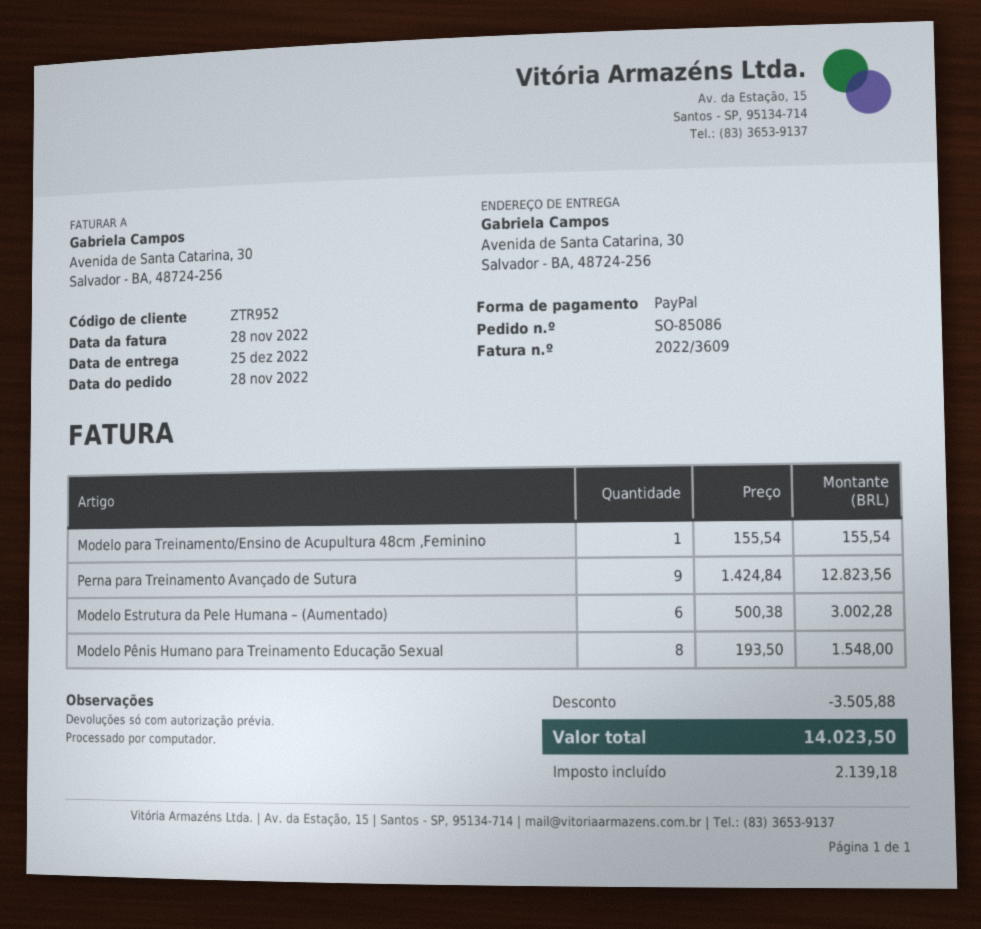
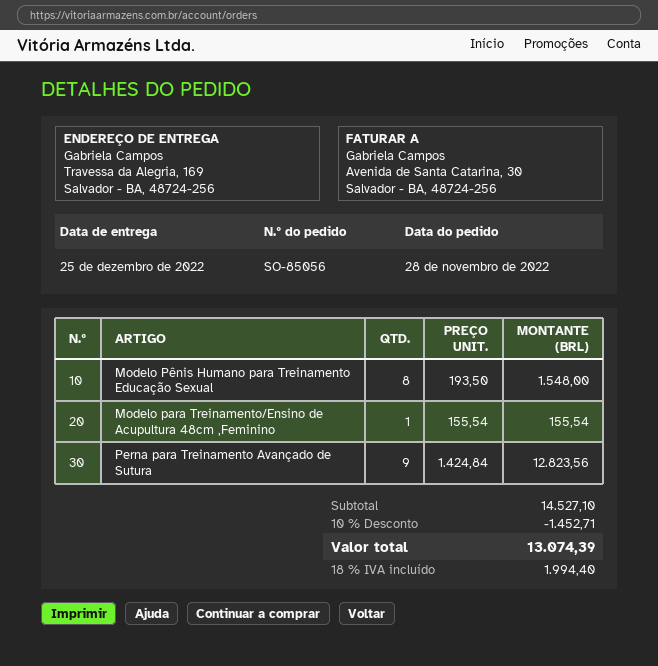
order number: SO-85086 -> SO-85056
ship to: Avenida de Santa Catarina, 30, Salvador - BA, 48724-256 -> Travessa da Alegria, 169, Salvador - BA, 48724-256
Modelo Estrutura da Pele Humana – (Aumentado): 6 x 500.38 = 3002.28 -> none
discount: 3505.88 -> 1452.71
tax: 2139.18 -> 1994.40
total: 14023.50 -> 13074.39

